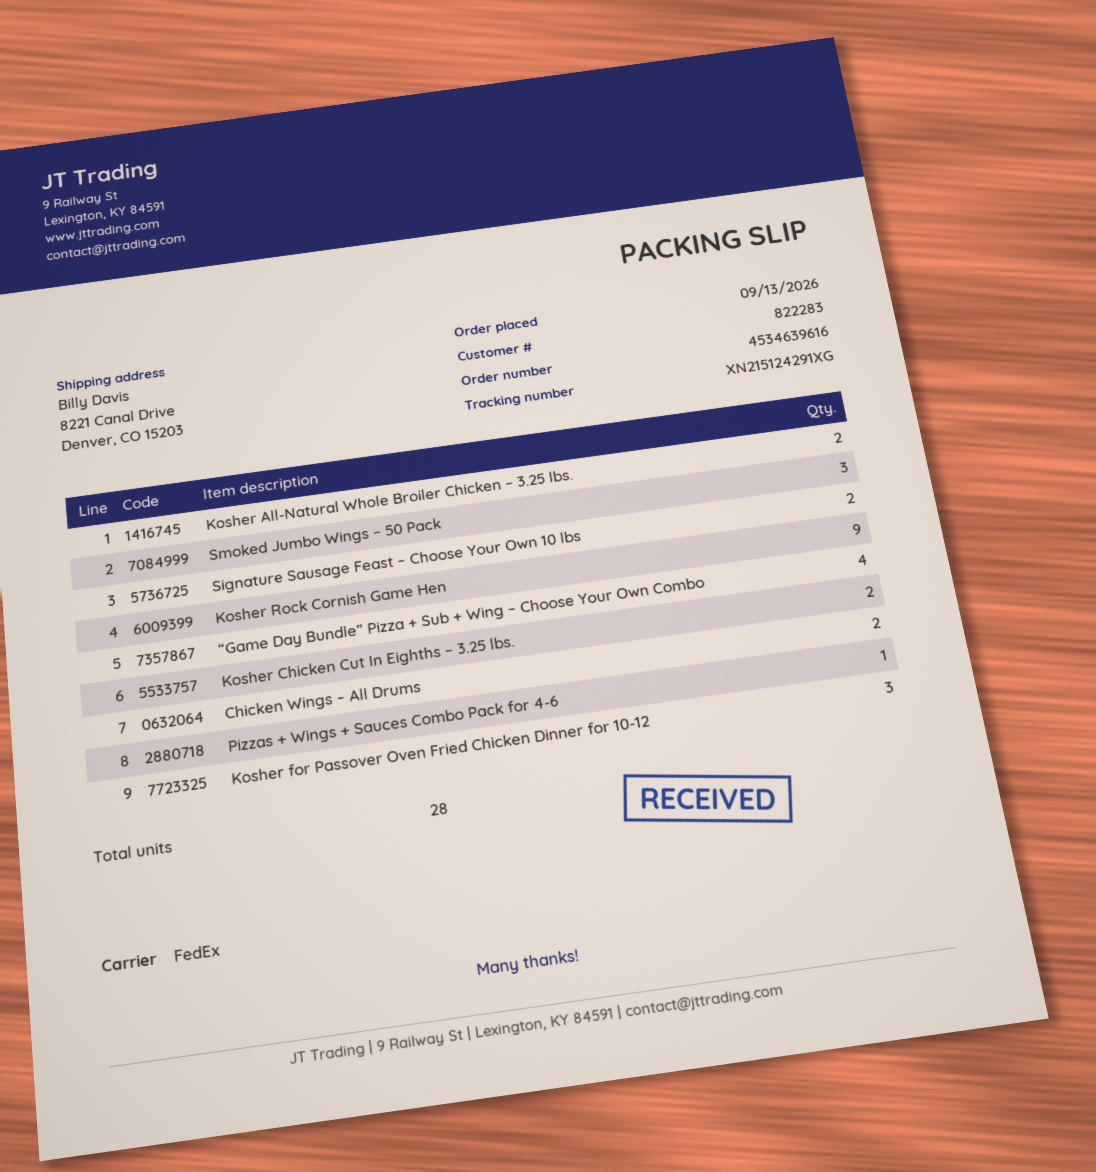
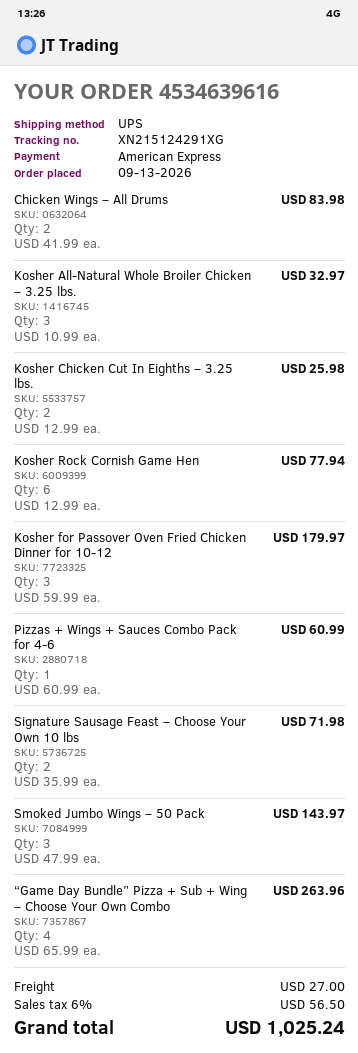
shipping method: FedEx -> UPS
Kosher All-Natural Whole Broiler Chicken – 3.25 lbs.: 2 -> 3
Kosher Rock Cornish Game Hen: 9 -> 6

